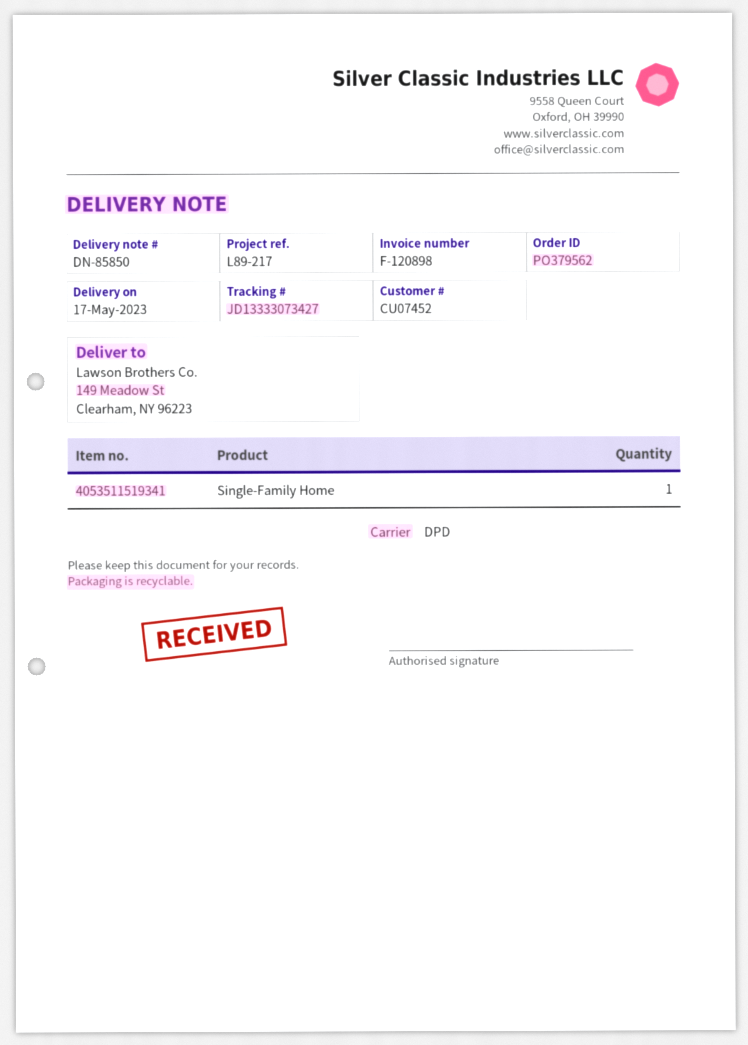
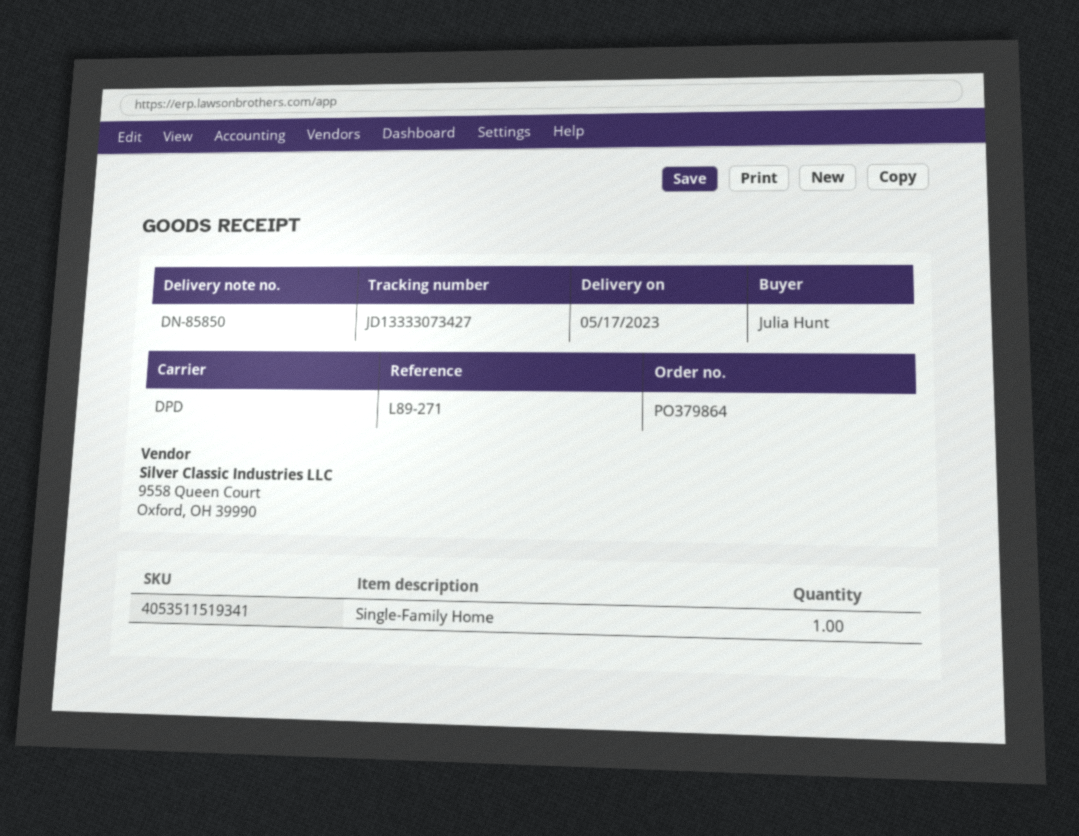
order number: PO379562 -> PO379864
reference: L89-217 -> L89-271

